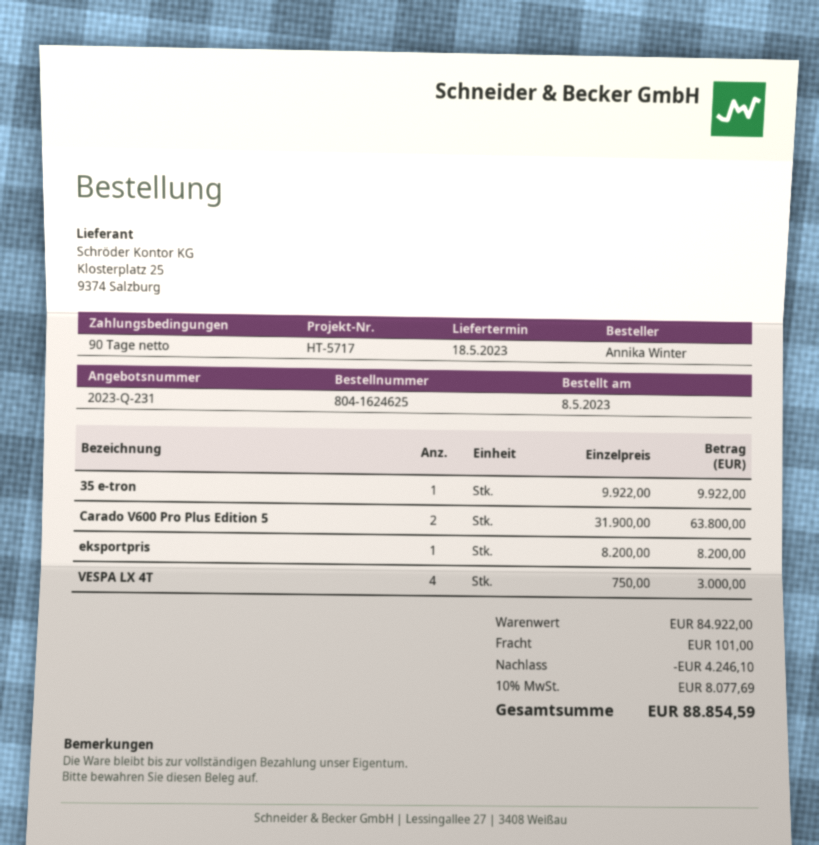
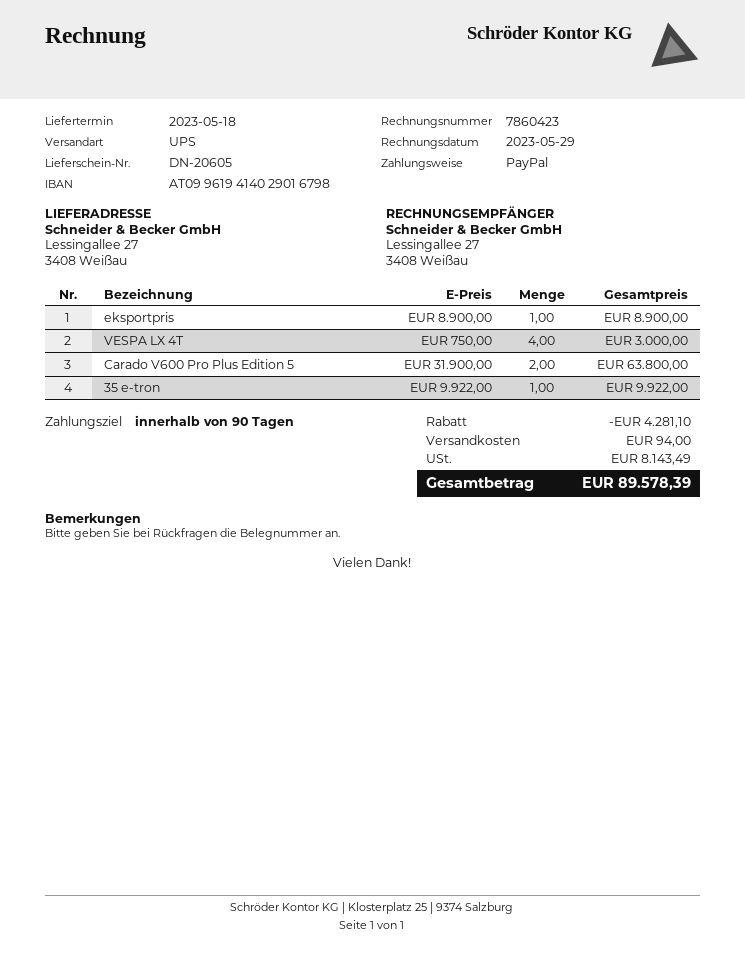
eksportpris: 1 x 8200.00 = 8200.00 -> 1 x 8900.00 = 8900.00
discount: 4246.10 -> 4281.10
shipping: 101.00 -> 94.00
tax: 8077.69 -> 8143.49
total: 88854.59 -> 89578.39

